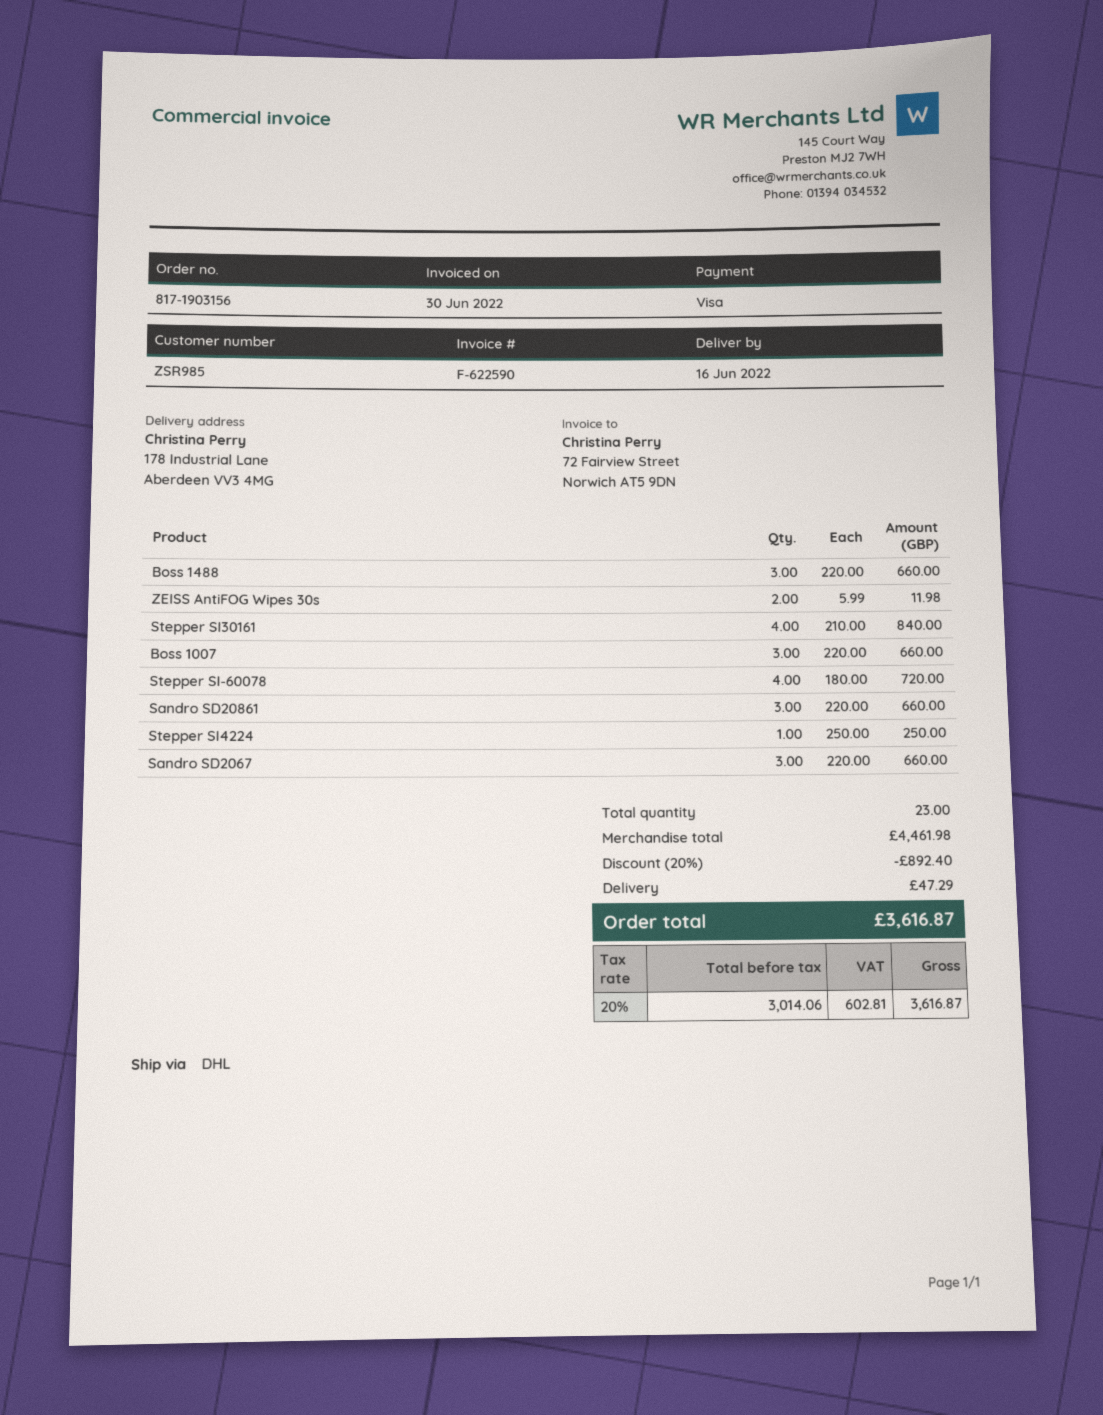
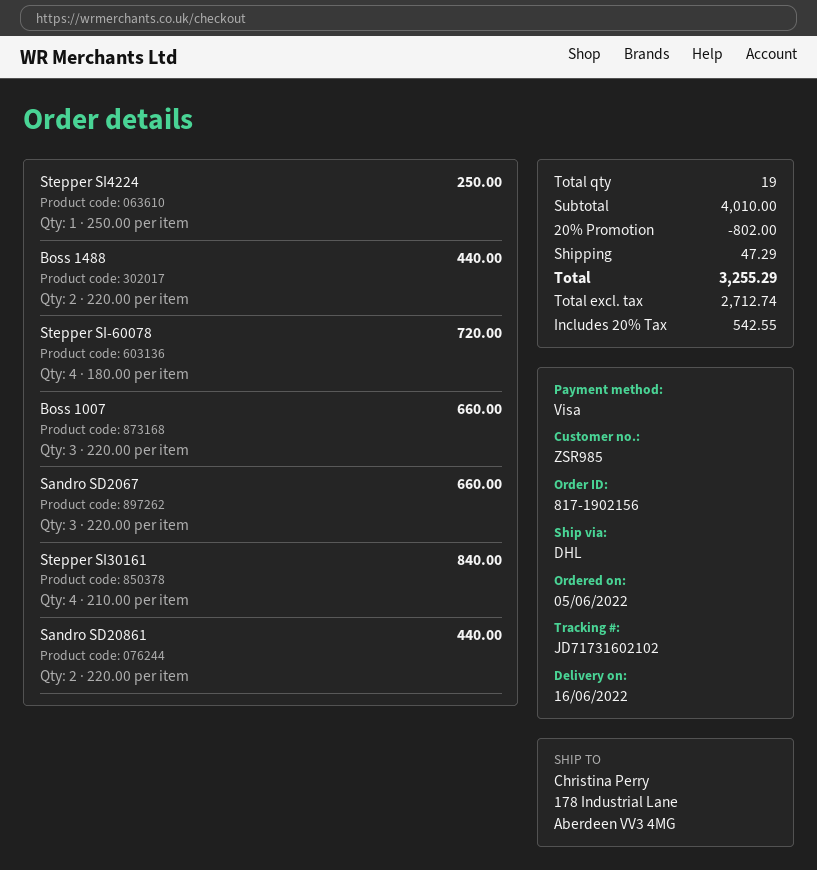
order number: 817-1903156 -> 817-1902156
Boss 1488: 3 x 220.00 = 660.00 -> 2 x 220.00 = 440.00
ZEISS AntiFOG Wipes 30s: 2 x 5.99 = 11.98 -> none
Sandro SD20861: 3 x 220.00 = 660.00 -> 2 x 220.00 = 440.00
total quantity: 23 -> 19
subtotal: 4461.98 -> 4010.00
discount: 20% = 892.40 -> 20% = 802.00
net: 3014.06 -> 2712.74
tax: 20% = 602.81 -> 20% = 542.55
total: 3616.87 -> 3255.29

